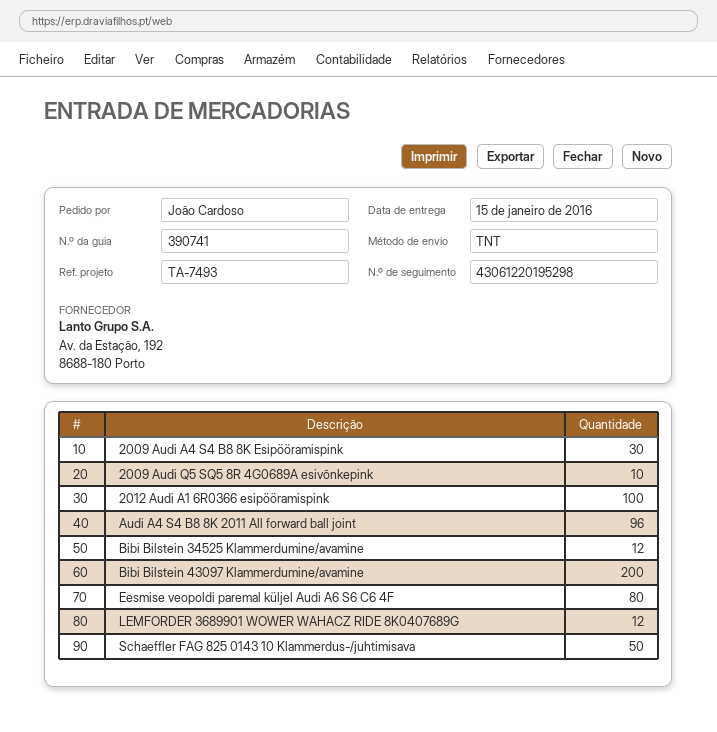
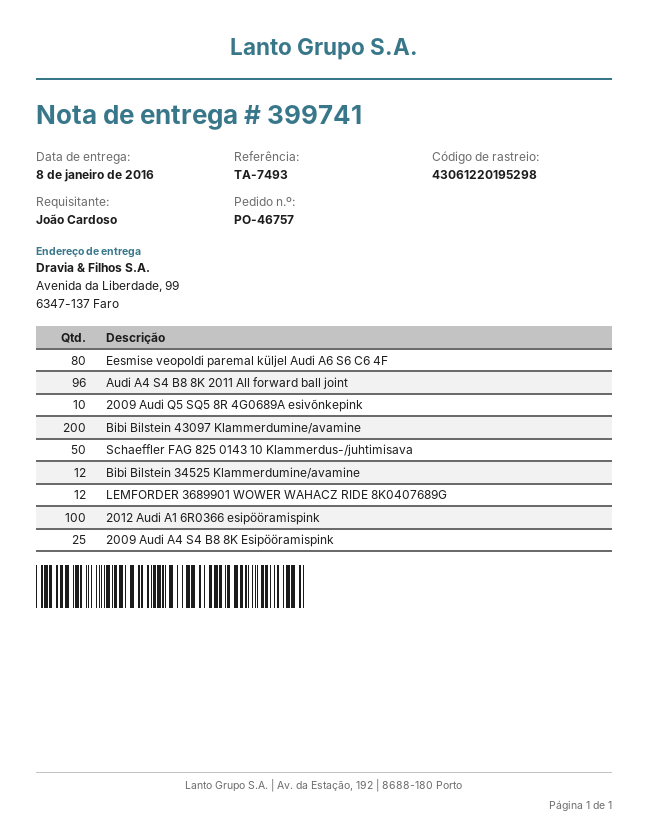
delivery note number: 390741 -> 399741
delivery date: 2016-01-15 -> 2016-01-08
2009 Audi A4 S4 B8 8K Esipööramispink: 30 -> 25

